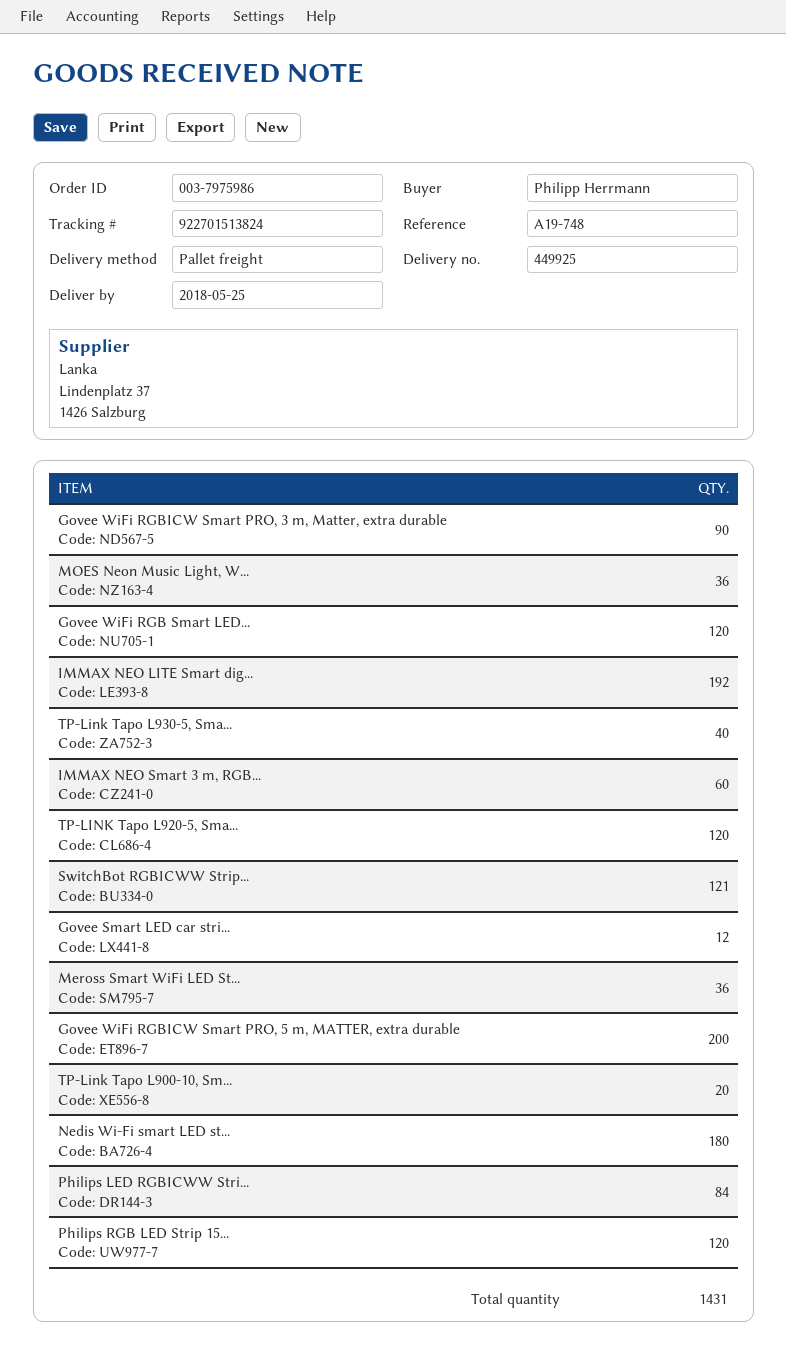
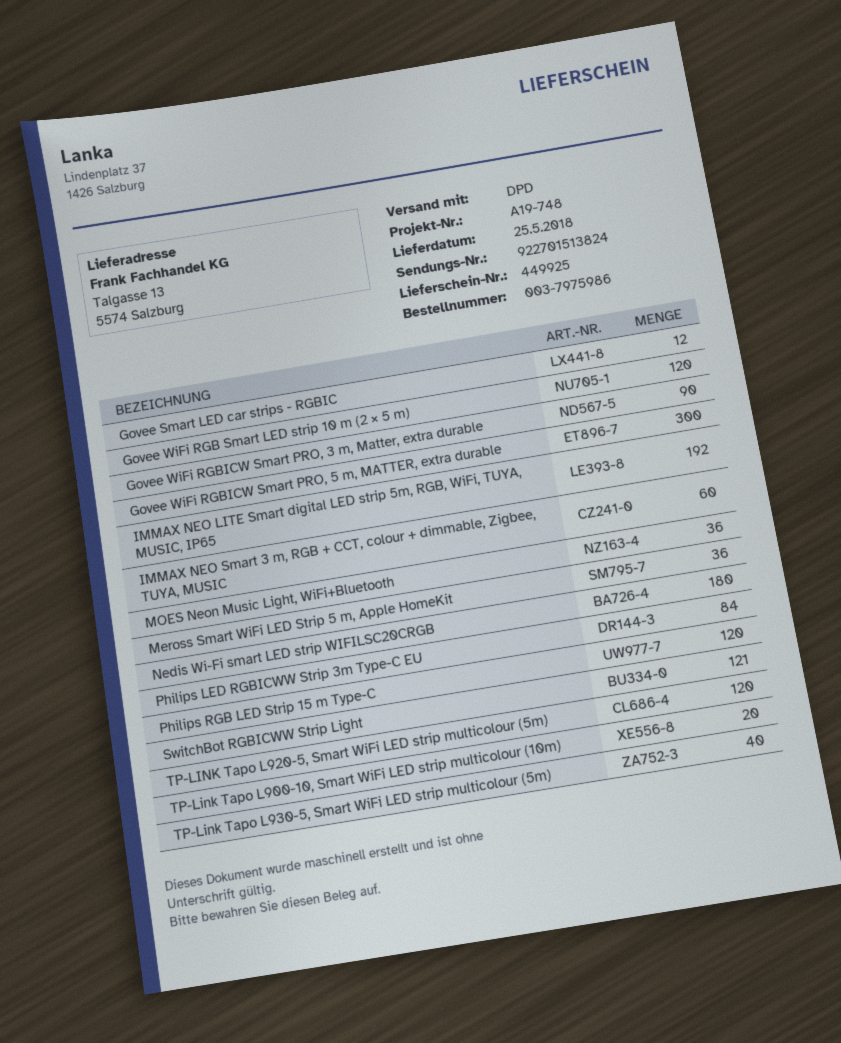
shipping method: pallet freight -> DPD
Govee WiFi RGBICW Smart PRO, 5 m, MATTER, extra durable: 200 -> 300

